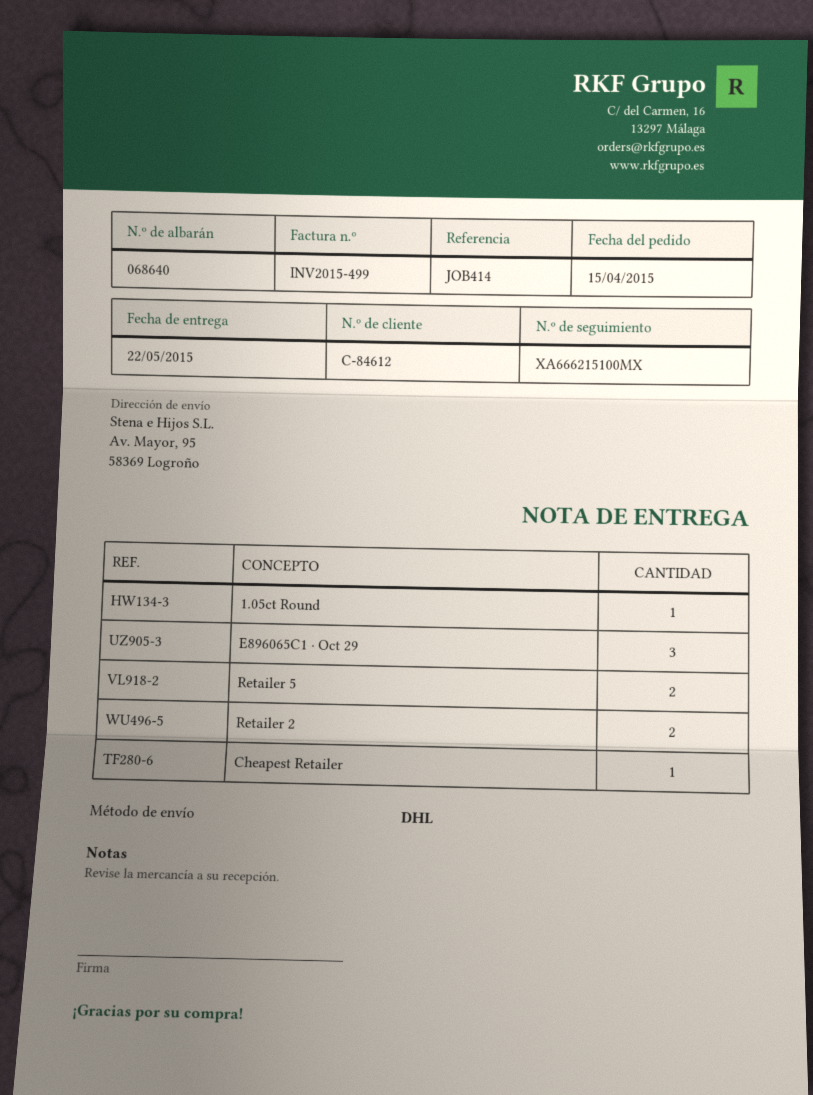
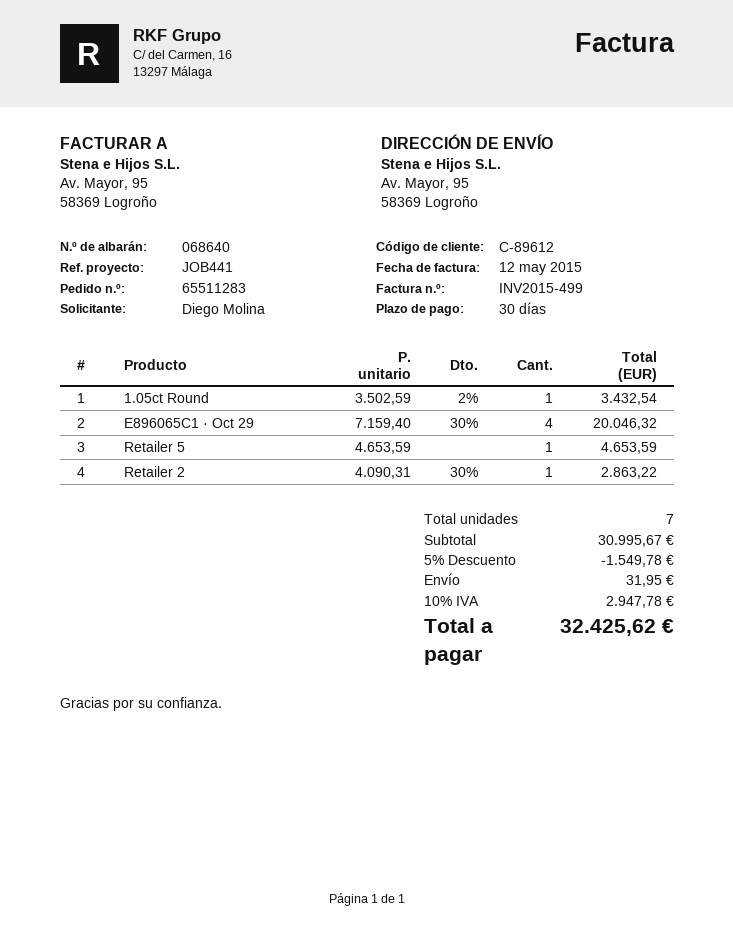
customer number: C-84612 -> C-89612
reference: JOB414 -> JOB441
E896065C1 · Oct 29: 3 -> 4
Retailer 5: 2 -> 1
Retailer 2: 2 -> 1
Cheapest Retailer: 1 -> none

